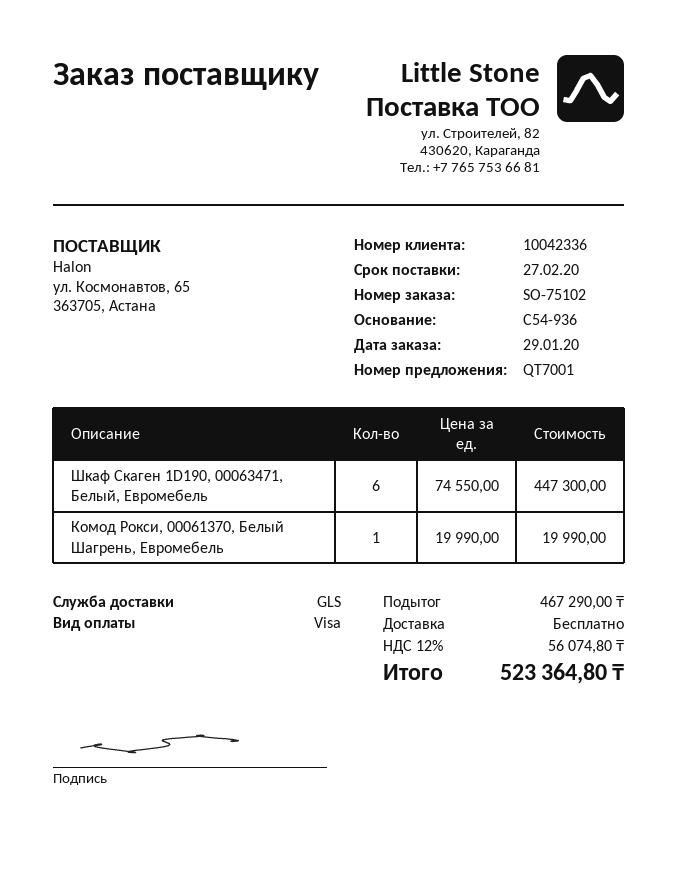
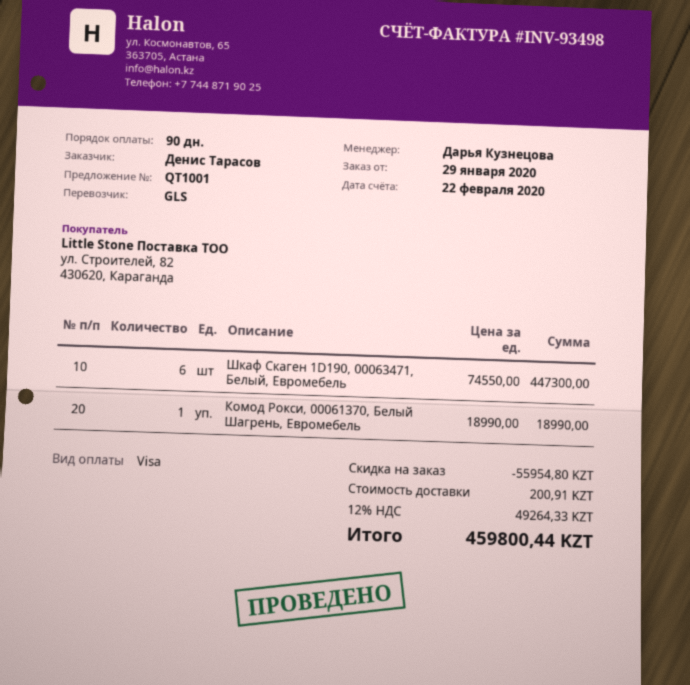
quote number: QT7001 -> QT1001
Комод Рокси, 00061370, Белый Шагрень, Евромебель: 1 x 19990.00 = 19990.00 -> 1 x 18990.00 = 18990.00
discount: none -> 55954.80
shipping: 0.00 -> 200.91
tax: 12% = 56074.80 -> 12% = 49264.33
total: 523364.80 -> 459800.44

